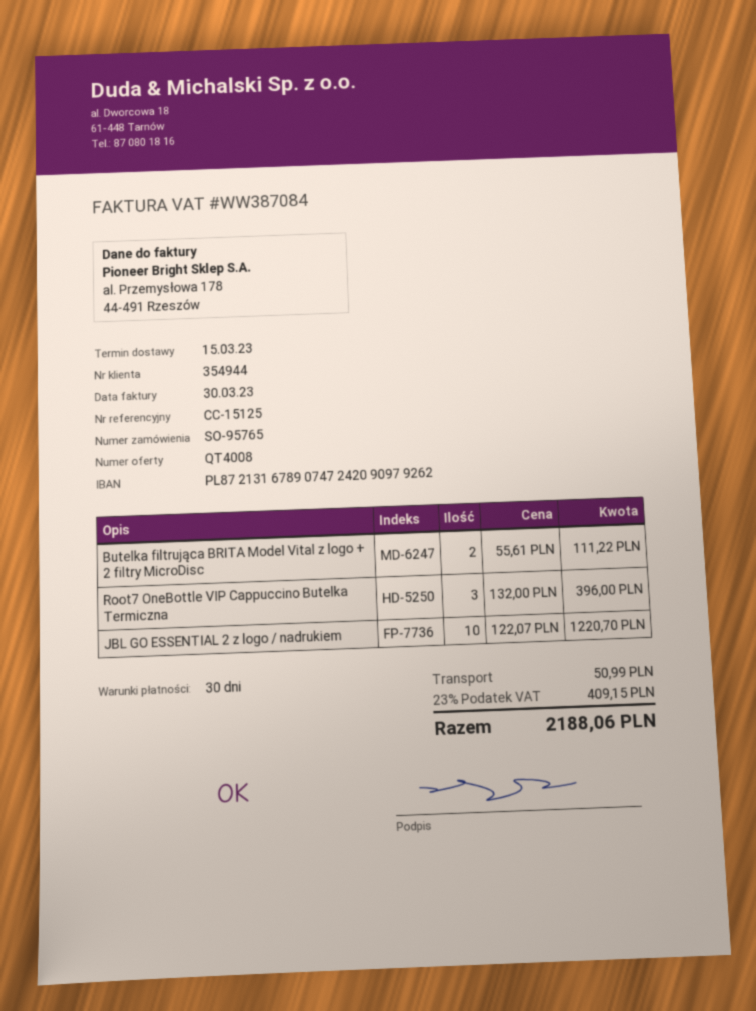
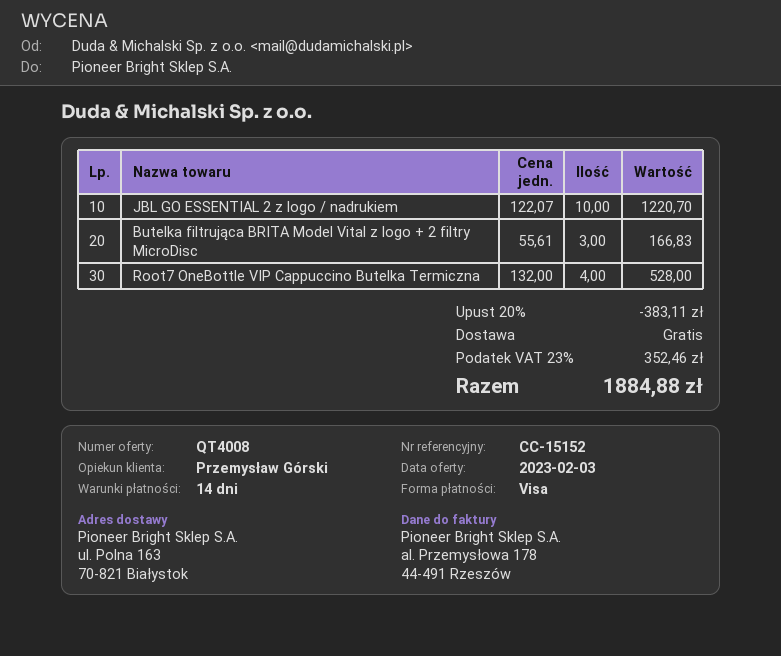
payment terms: 30 days -> 14 days
reference: CC-15125 -> CC-15152
Butelka filtrująca BRITA Model Vital z logo + 2 filtry MicroDisc: 2 x 55.61 = 111.22 -> 3 x 55.61 = 166.83
Root7 OneBottle VIP Cappuccino Butelka Termiczna: 3 x 132.00 = 396.00 -> 4 x 132.00 = 528.00
discount: none -> 20% = 383.11
shipping: 50.99 -> 0.00
tax: 23% = 409.15 -> 23% = 352.46
total: 2188.06 -> 1884.88

